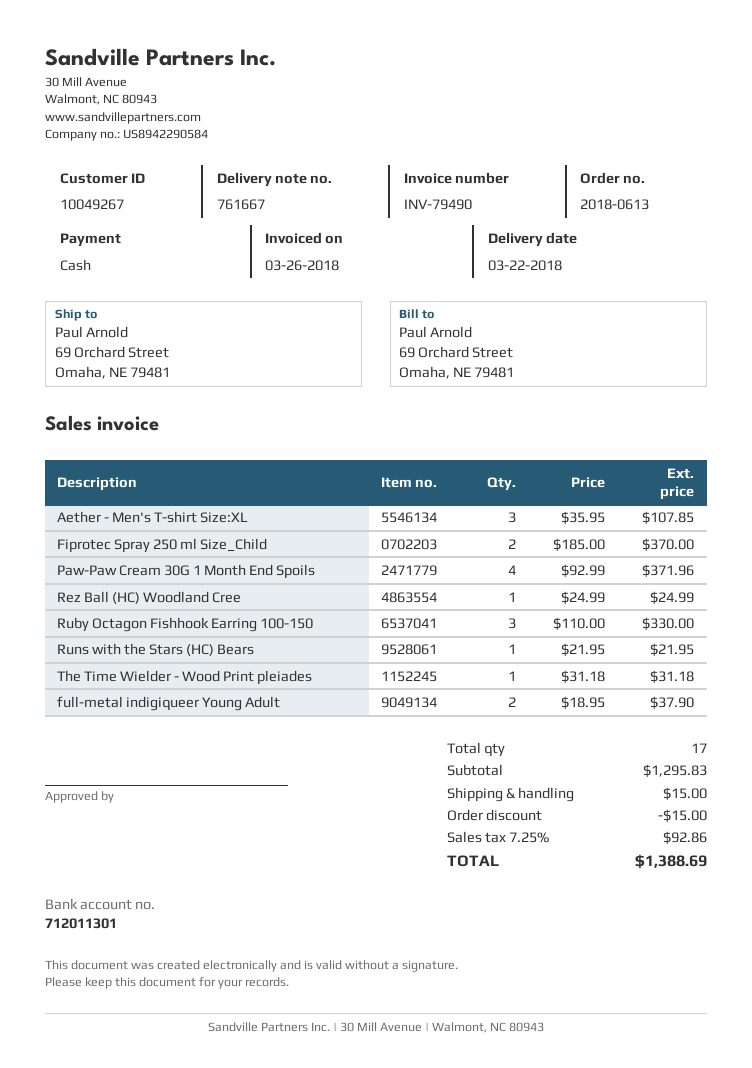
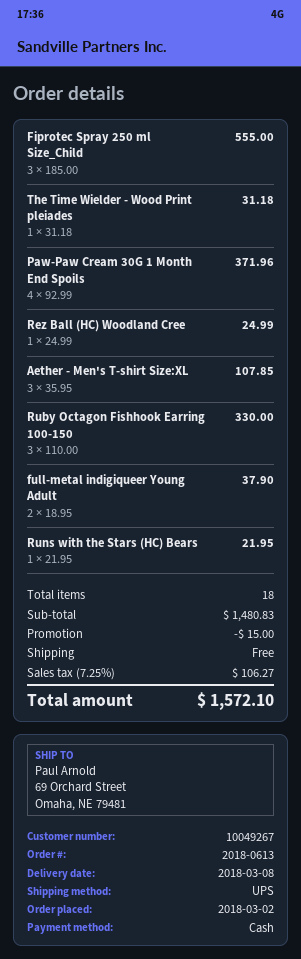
delivery date: 2018-03-22 -> 2018-03-08
Fiprotec Spray 250 ml Size_Child: 2 x 185.00 = 370.00 -> 3 x 185.00 = 555.00
total quantity: 17 -> 18
subtotal: 1295.83 -> 1480.83
shipping: 15.00 -> 0.00
tax: 7.25% = 92.86 -> 7.25% = 106.27
total: 1388.69 -> 1572.10

